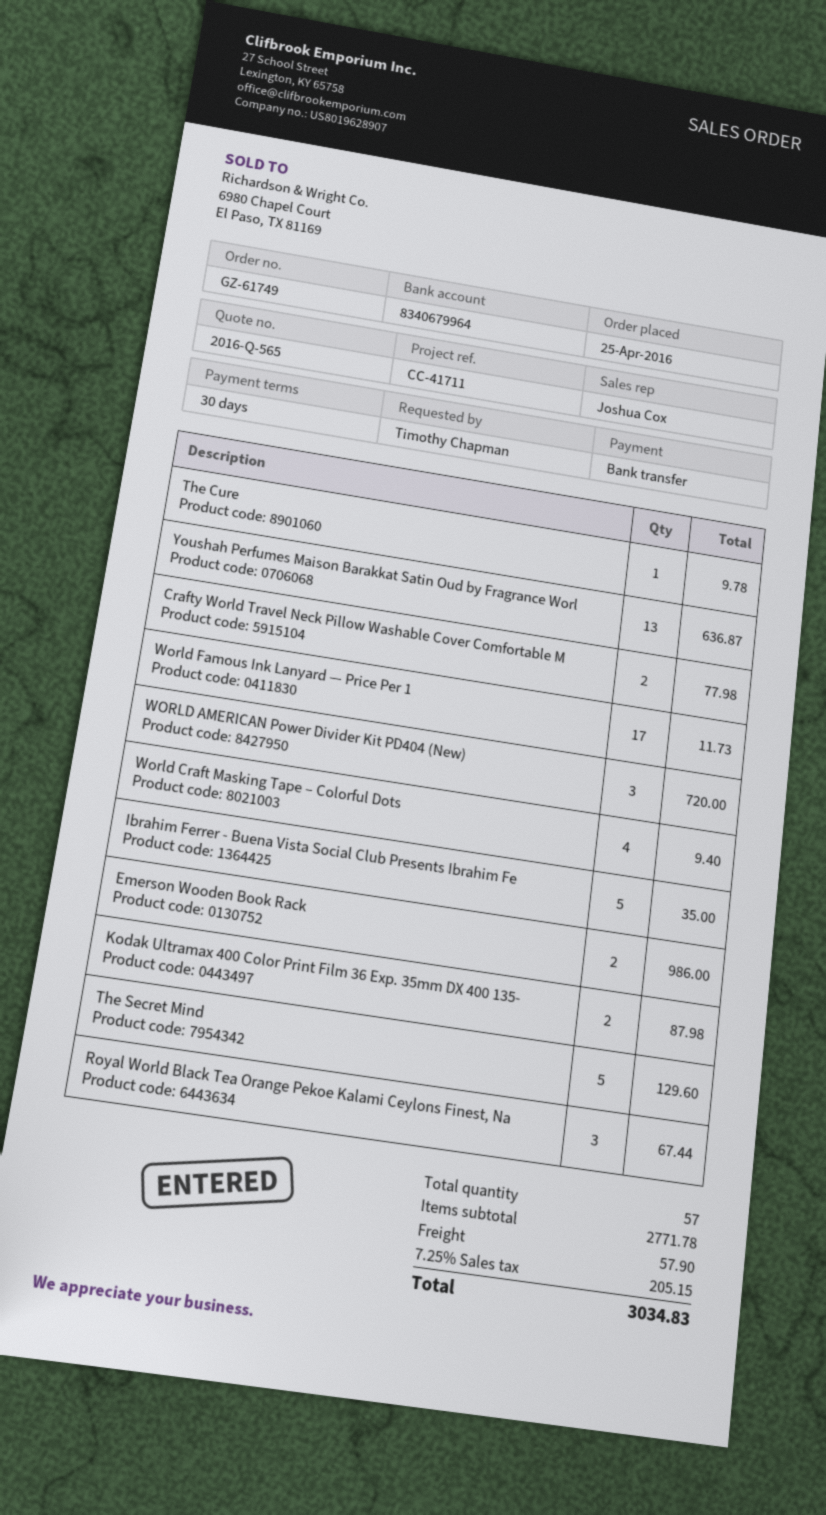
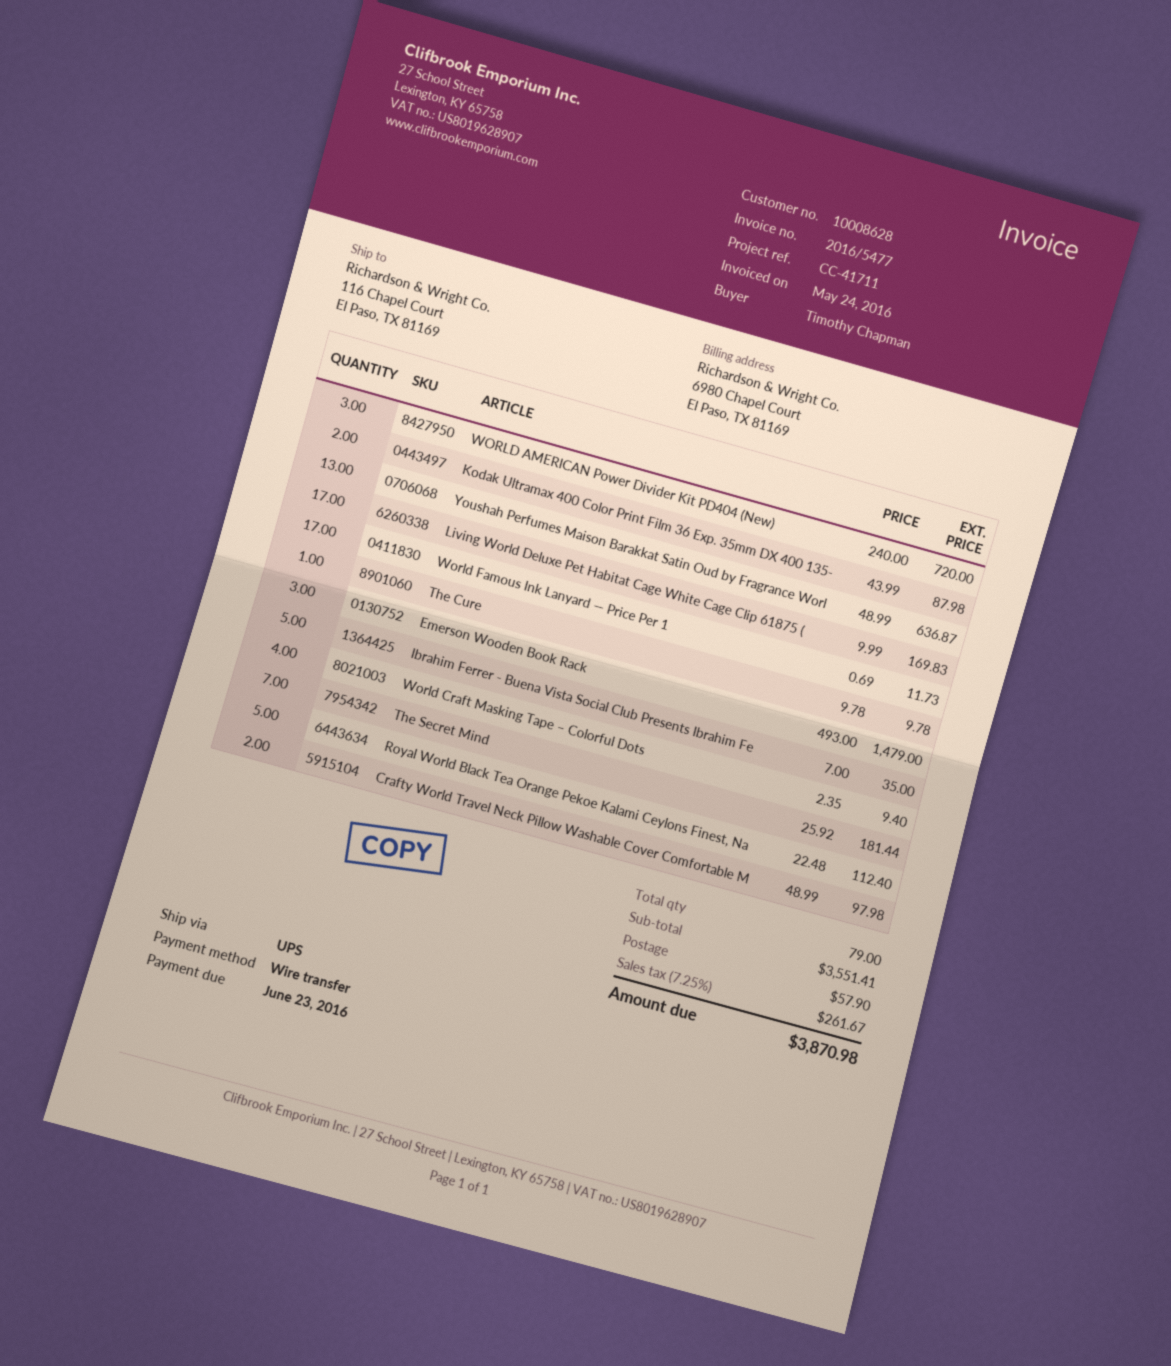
Crafty World Travel Neck Pillow Washable Cover Comfortable M: 2 for 77.98 -> 2 for 97.98
Emerson Wooden Book Rack: 2 for 986.00 -> 3 for 1479.00
The Secret Mind: 5 for 129.60 -> 7 for 181.44
Royal World Black Tea Orange Pekoe Kalami Ceylons Finest, Na: 3 for 67.44 -> 5 for 112.40
Living World Deluxe Pet Habitat Cage White Cage Clip 61875 (: none -> 17 for 169.83
total quantity: 57 -> 79
subtotal: 2771.78 -> 3551.41
tax: 7.25% = 205.15 -> 7.25% = 261.67
total: 3034.83 -> 3870.98

